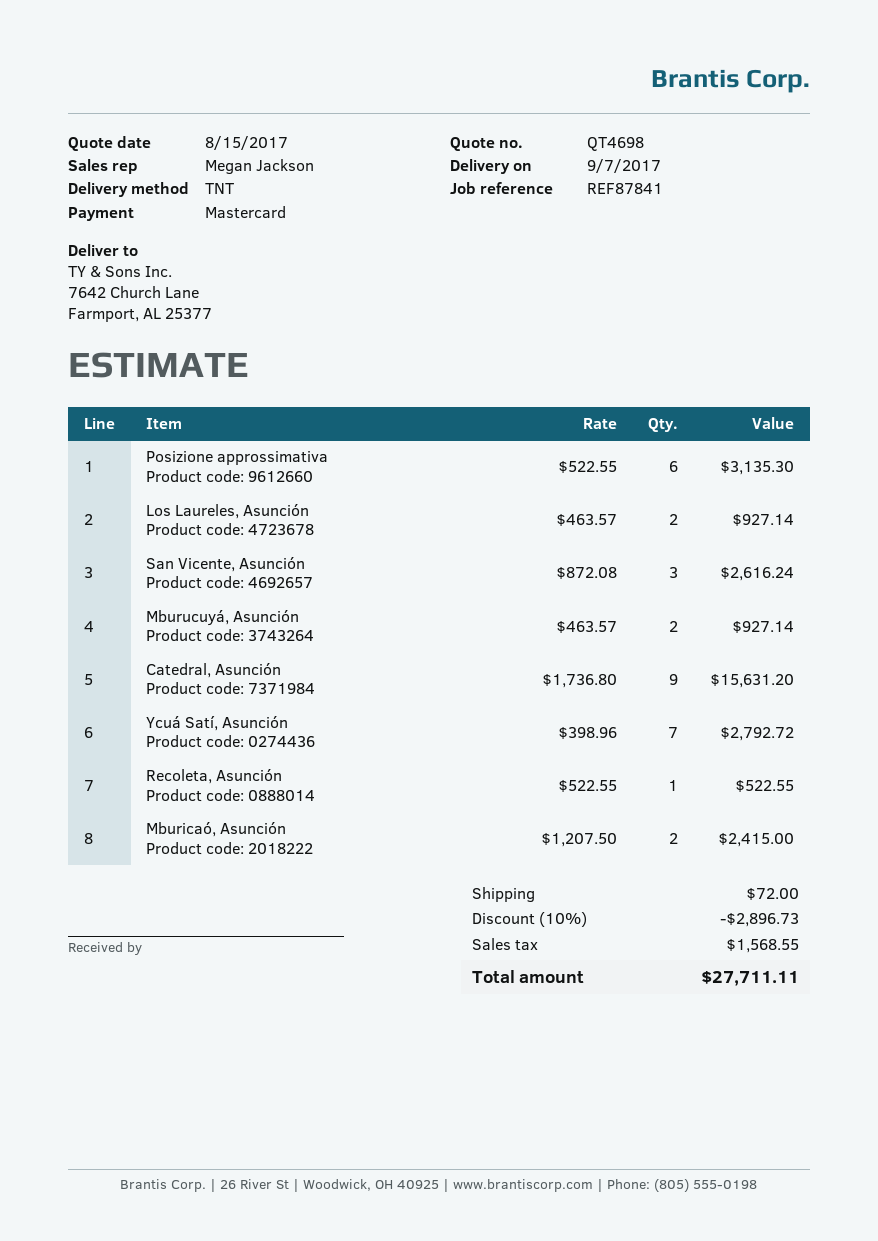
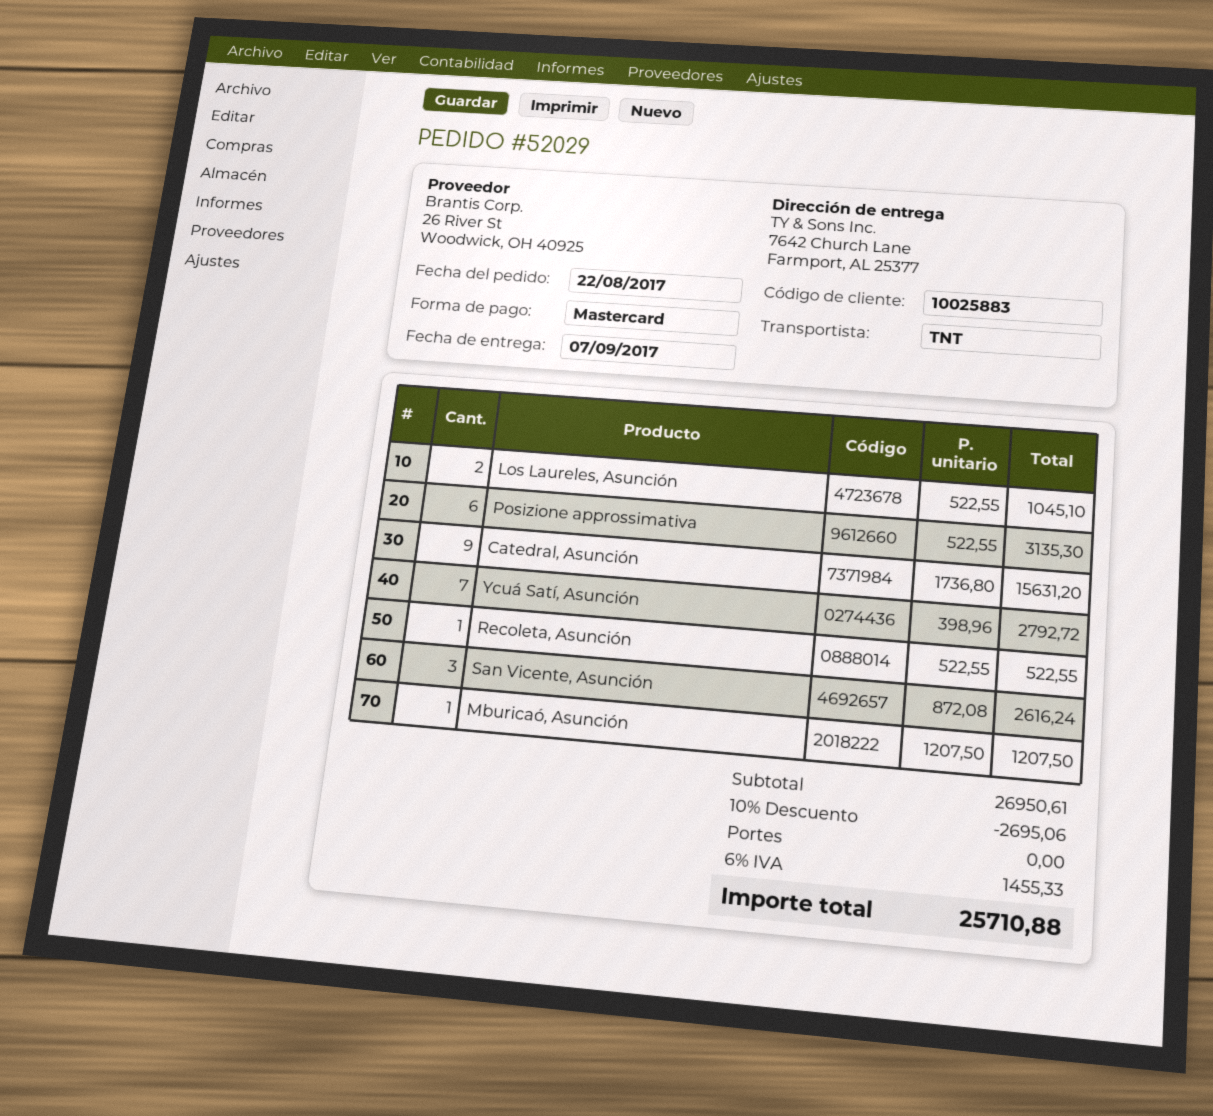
Los Laureles, Asunción: 2 x 463.57 = 927.14 -> 2 x 522.55 = 1045.10
Mburucuyá, Asunción: 2 x 463.57 = 927.14 -> none
Mburicaó, Asunción: 2 x 1207.50 = 2415.00 -> 1 x 1207.50 = 1207.50
discount: 10% = 2896.73 -> 10% = 2695.06
shipping: 72.00 -> 0.00
tax: 1568.55 -> 1455.33
total: 27711.11 -> 25710.88

